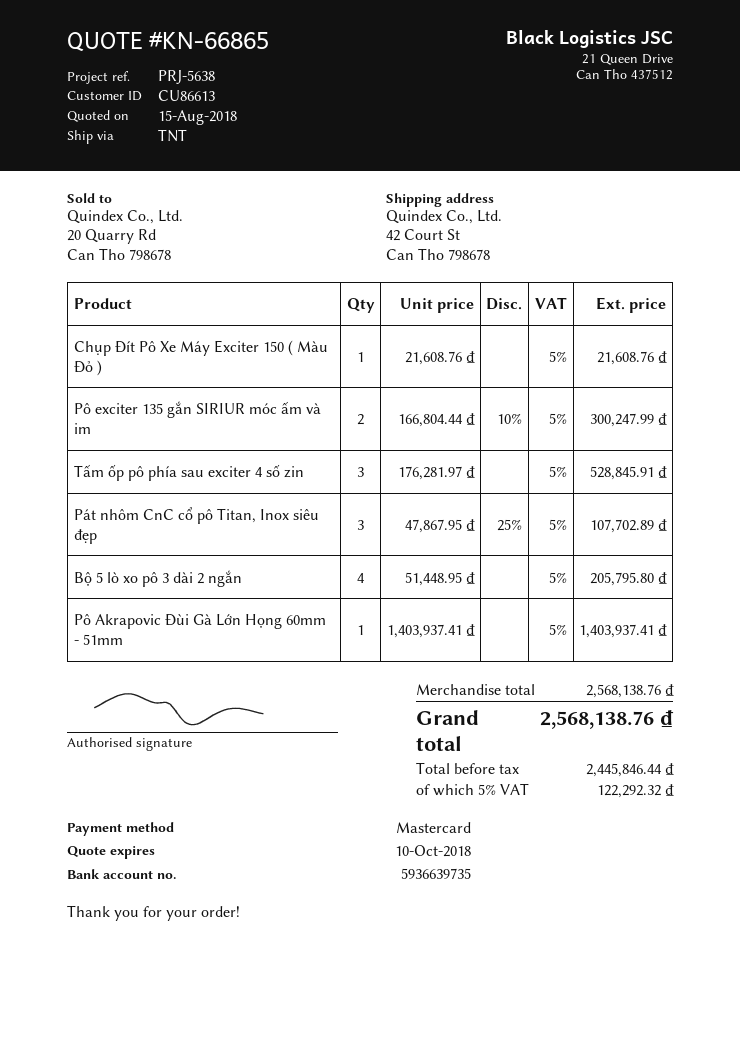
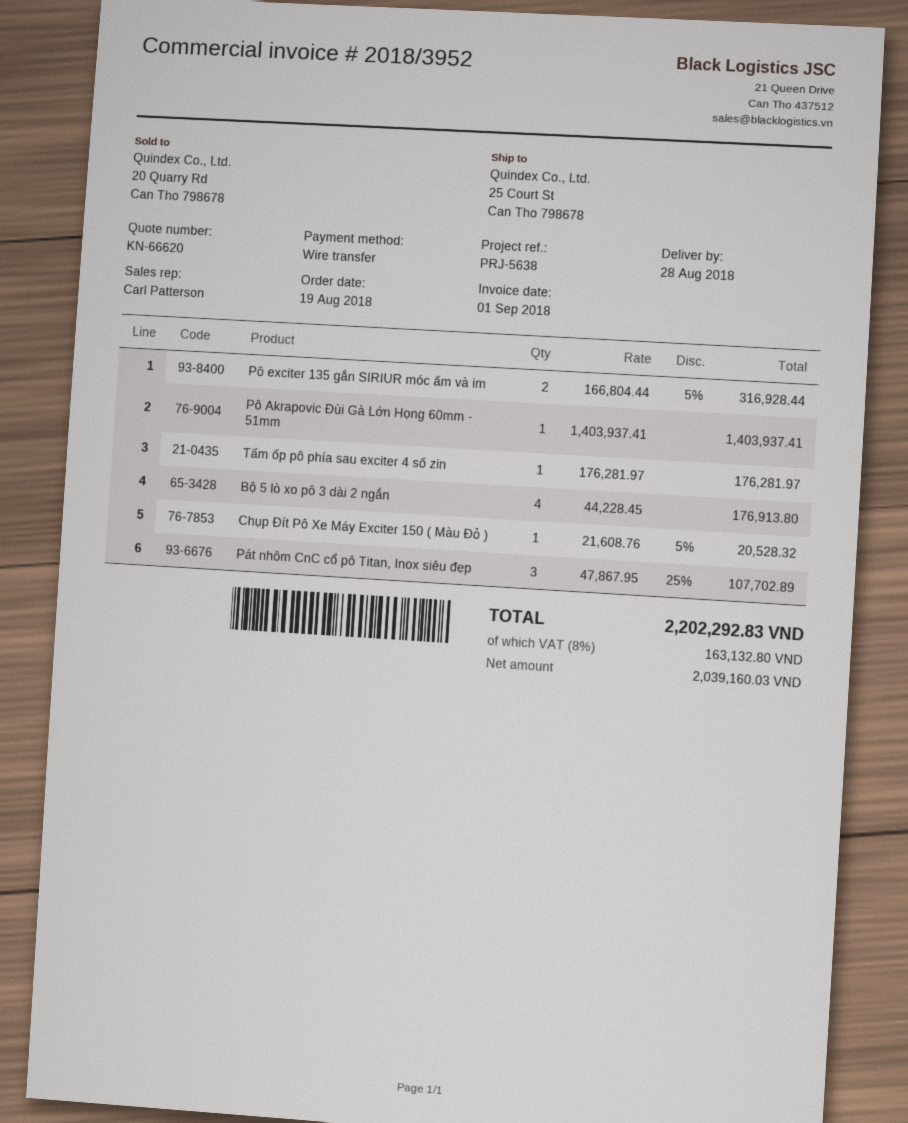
quote number: KN-66865 -> KN-66620
payment method: Mastercard -> bank transfer
ship to: 42 Court St, Can Tho 798678 -> 25 Court St, Can Tho 798678
Chụp Đít Pô Xe Máy Exciter 150 ( Màu Đỏ ): 1 x 21608.76 = 21608.76 -> 1 x 21608.76 - 5% = 20528.32
Pô exciter 135 gắn SIRIUR móc ấm và im: 2 x 166804.44 - 10% = 300247.99 -> 2 x 166804.44 - 5% = 316928.44
Tấm ốp pô phía sau exciter 4 số zin: 3 x 176281.97 = 528845.91 -> 1 x 176281.97 = 176281.97
Bộ 5 lò xo pô 3 dài 2 ngắn: 4 x 51448.95 = 205795.80 -> 4 x 44228.45 = 176913.80
net: 2445846.44 -> 2039160.03
tax: 5% = 122292.32 -> 8% = 163132.80
total: 2568138.76 -> 2202292.83

